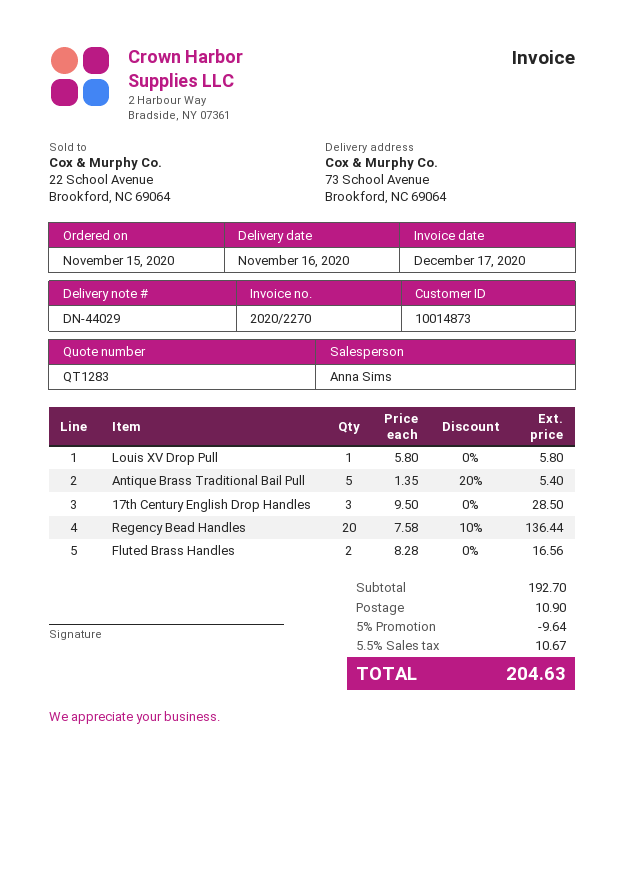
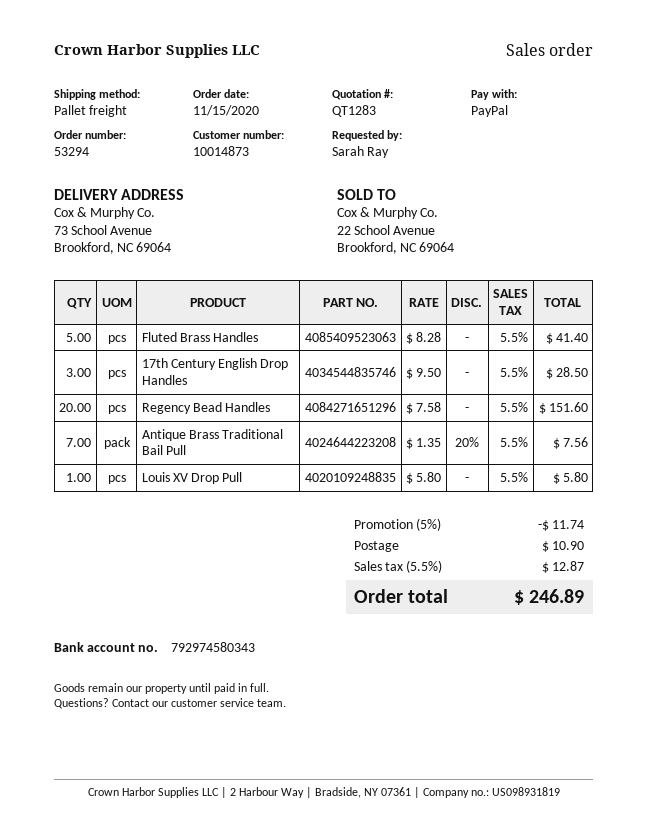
Antique Brass Traditional Bail Pull: 5 x 1.35 - 20% = 5.40 -> 7 x 1.35 - 20% = 7.56
Regency Bead Handles: 20 x 7.58 - 10% = 136.44 -> 20 x 7.58 = 151.60
Fluted Brass Handles: 2 x 8.28 = 16.56 -> 5 x 8.28 = 41.40
discount: 5% = 9.64 -> 5% = 11.74
tax: 5.5% = 10.67 -> 5.5% = 12.87
total: 204.63 -> 246.89

